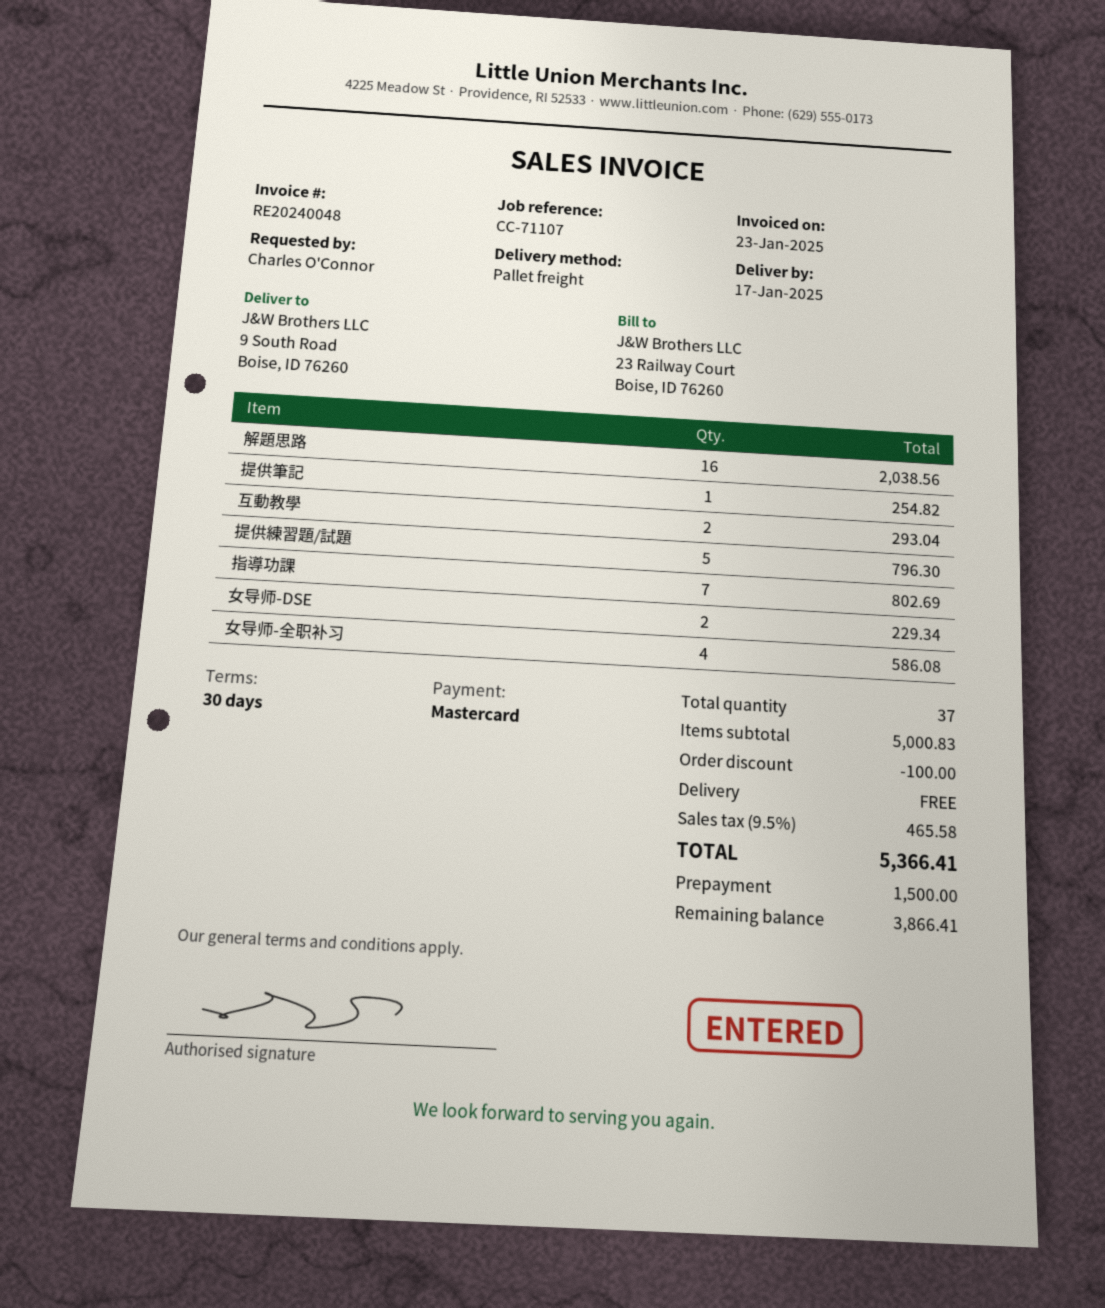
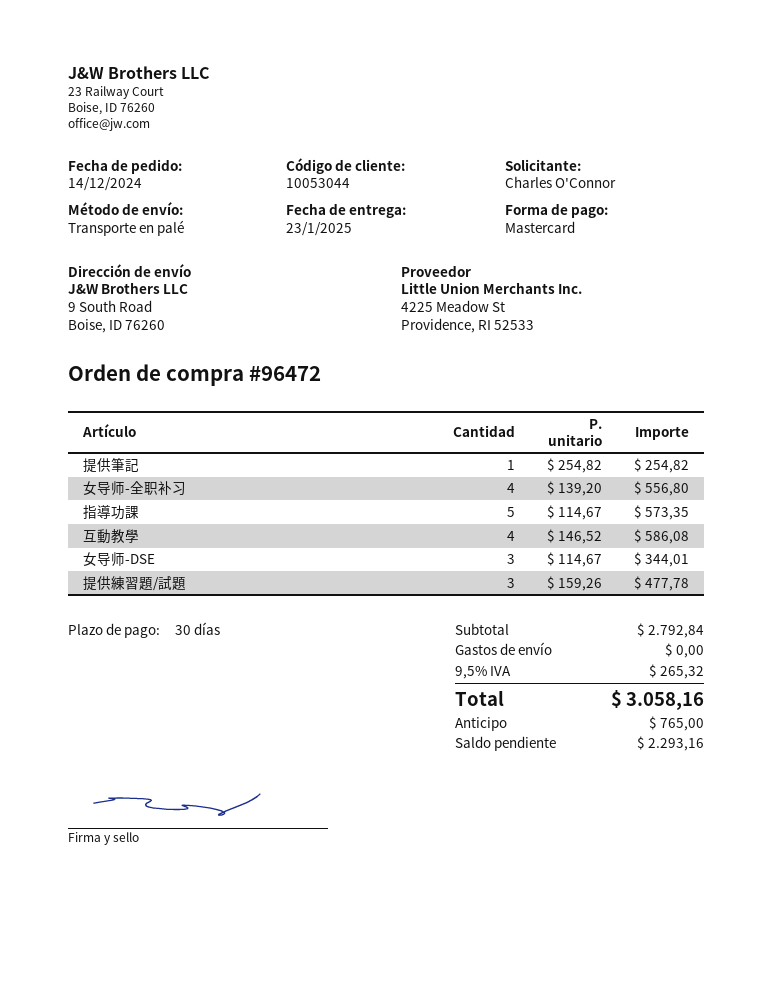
delivery date: 2025-01-17 -> 2025-01-23
解題思路: 16 for 2038.56 -> none
互動教學: 2 for 293.04 -> 4 for 586.08
提供練習題/試題: 5 for 796.30 -> 3 for 477.78
指導功課: 7 for 802.69 -> 5 for 573.35
女导师-DSE: 2 for 229.34 -> 3 for 344.01
女导师-全职补习: 4 for 586.08 -> 4 for 556.80
subtotal: 5000.83 -> 2792.84
discount: 100.00 -> none
tax: 9.5% = 465.58 -> 9.5% = 265.32
total: 5366.41 -> 3058.16
deposit: 1500.00 -> 765.00
balance: 3866.41 -> 2293.16

